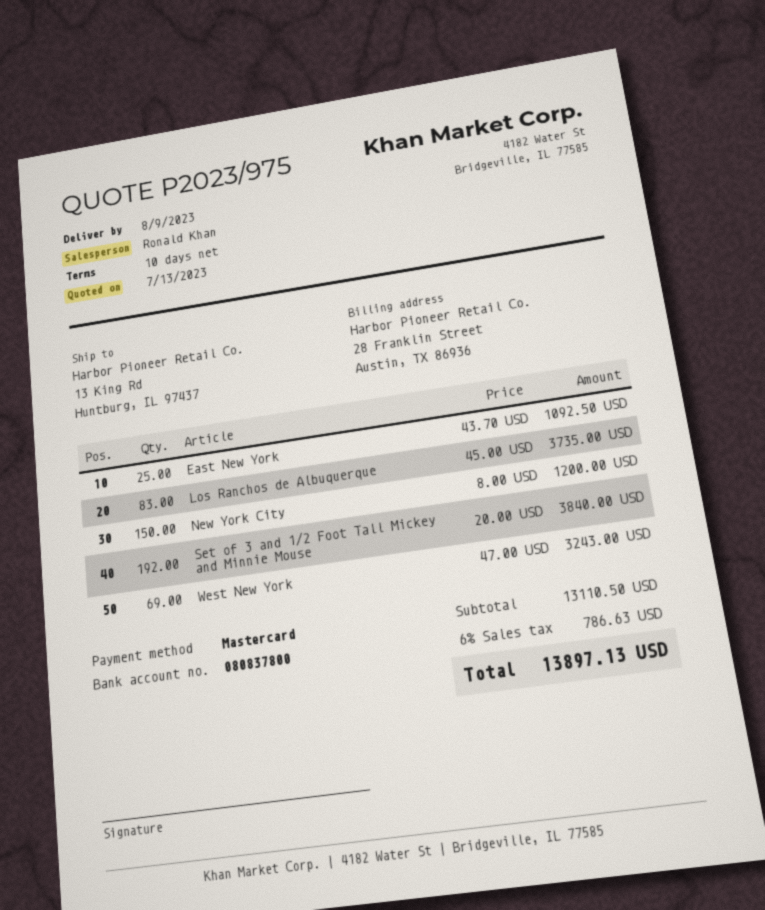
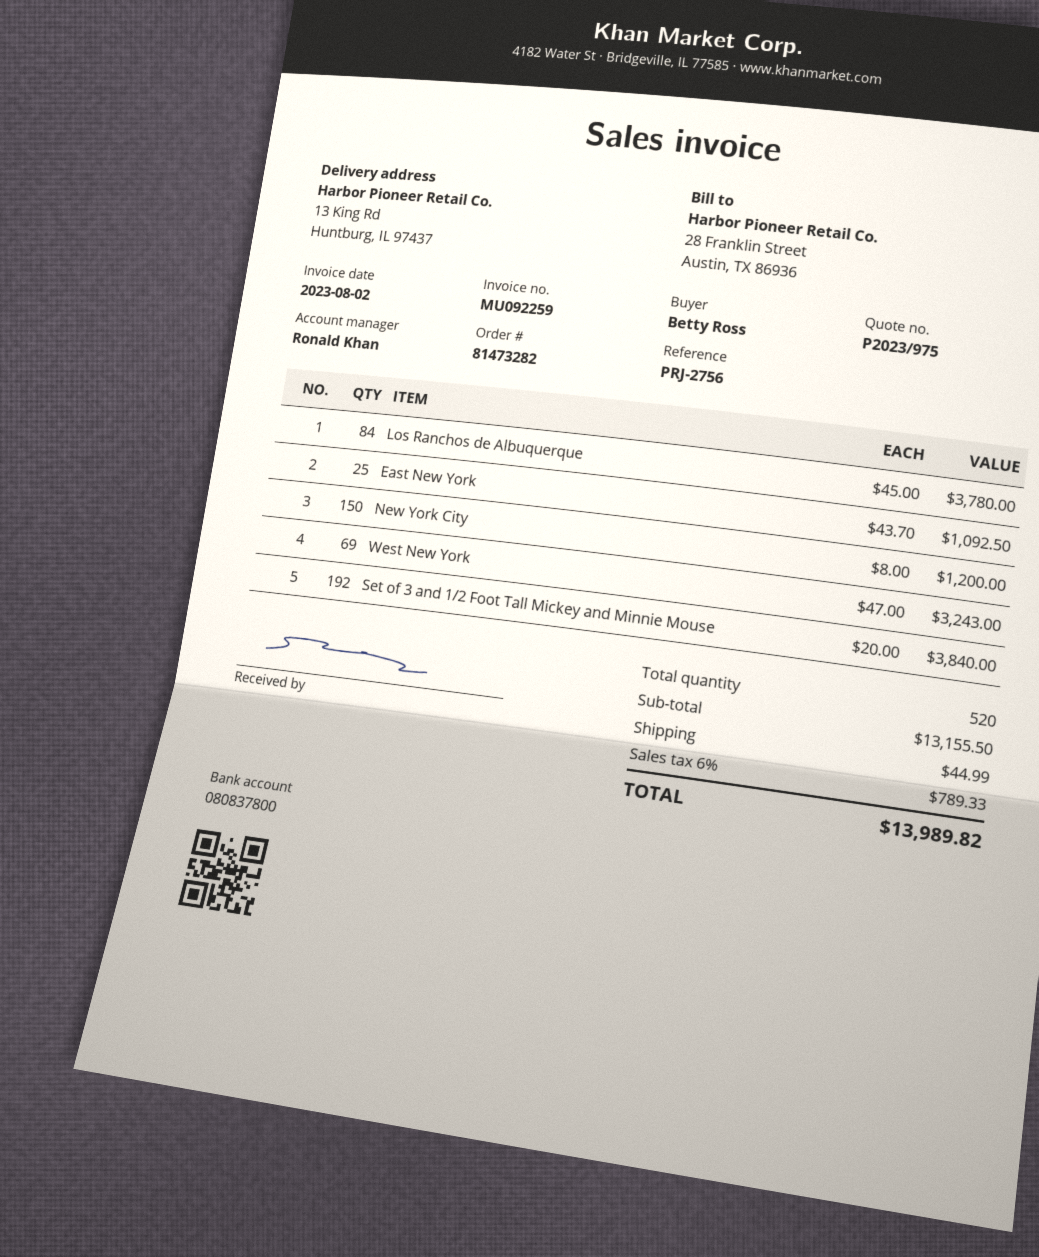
Los Ranchos de Albuquerque: 83 x 45.00 = 3735.00 -> 84 x 45.00 = 3780.00
subtotal: 13110.50 -> 13155.50
shipping: none -> 44.99
tax: 6% = 786.63 -> 6% = 789.33
total: 13897.13 -> 13989.82

